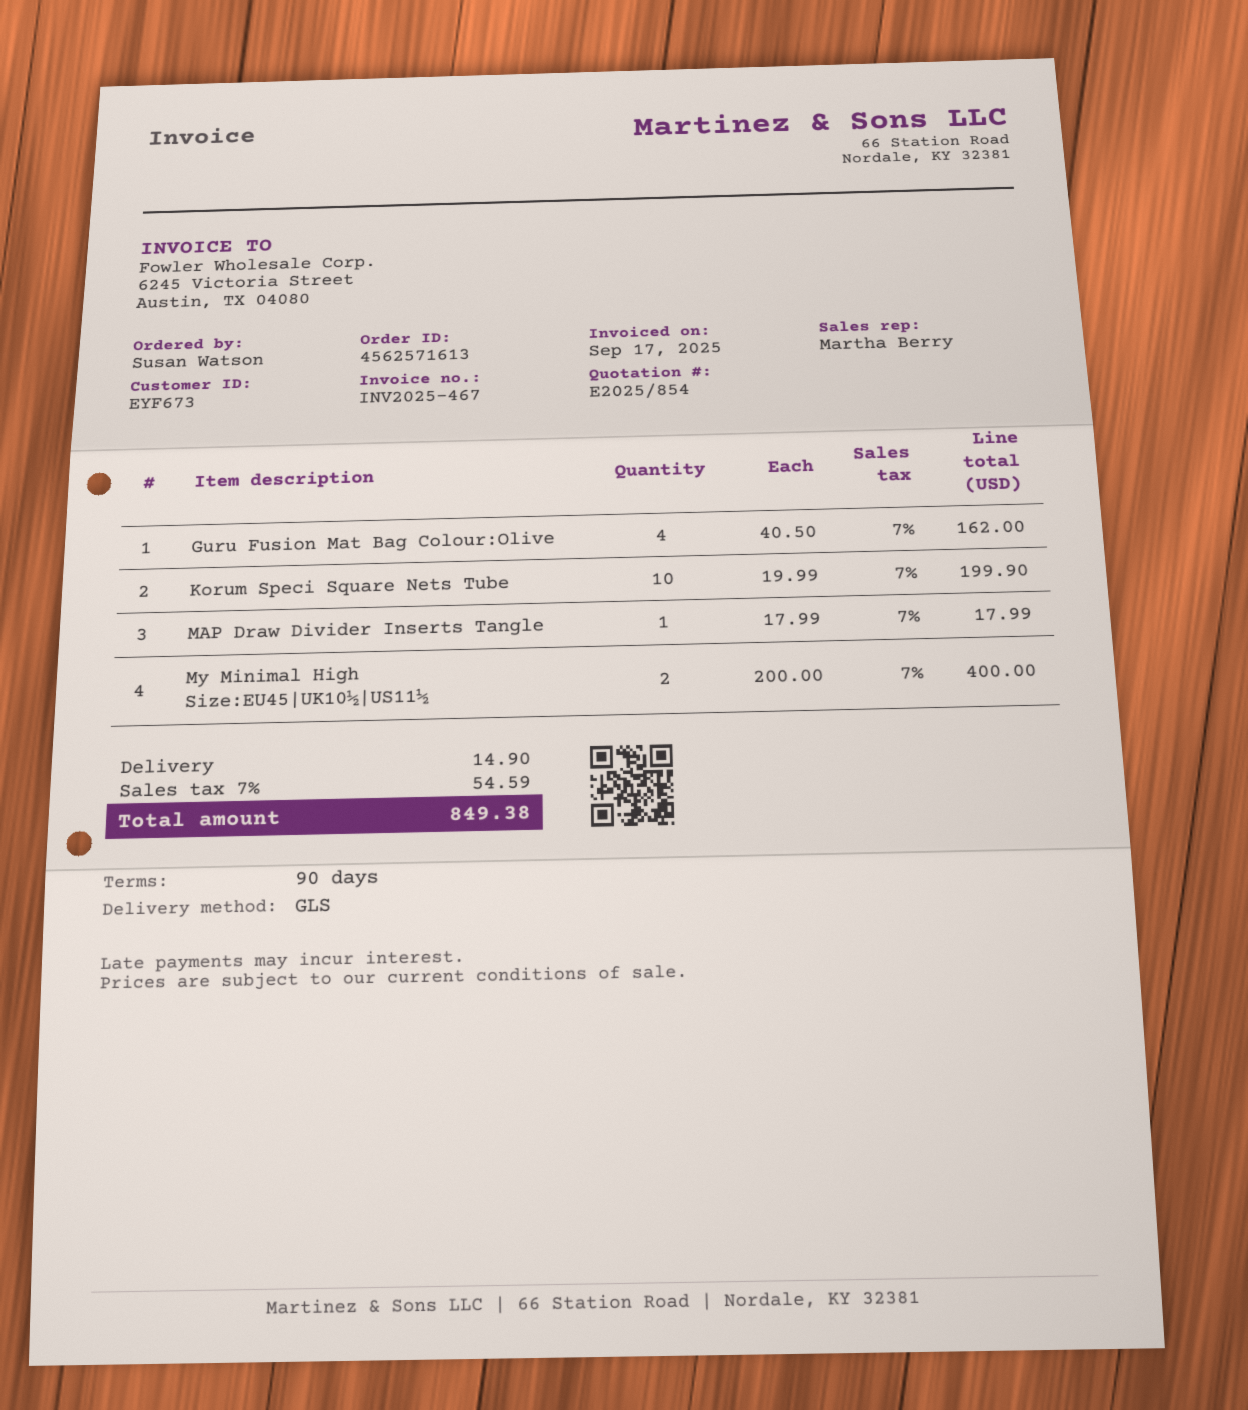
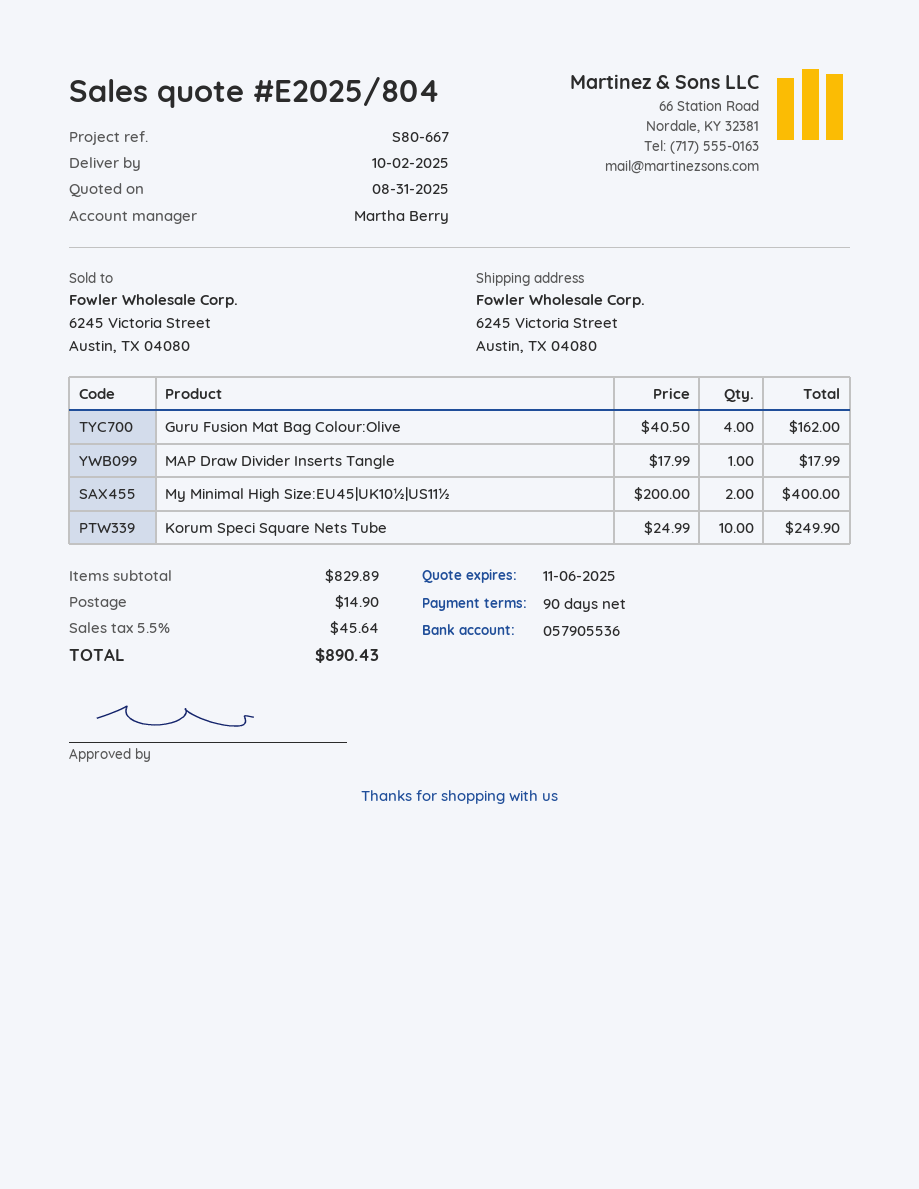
quote number: E2025/854 -> E2025/804
Korum Speci Square Nets Tube: 10 x 19.99 = 199.90 -> 10 x 24.99 = 249.90
tax: 7% = 54.59 -> 5.5% = 45.64
total: 849.38 -> 890.43

